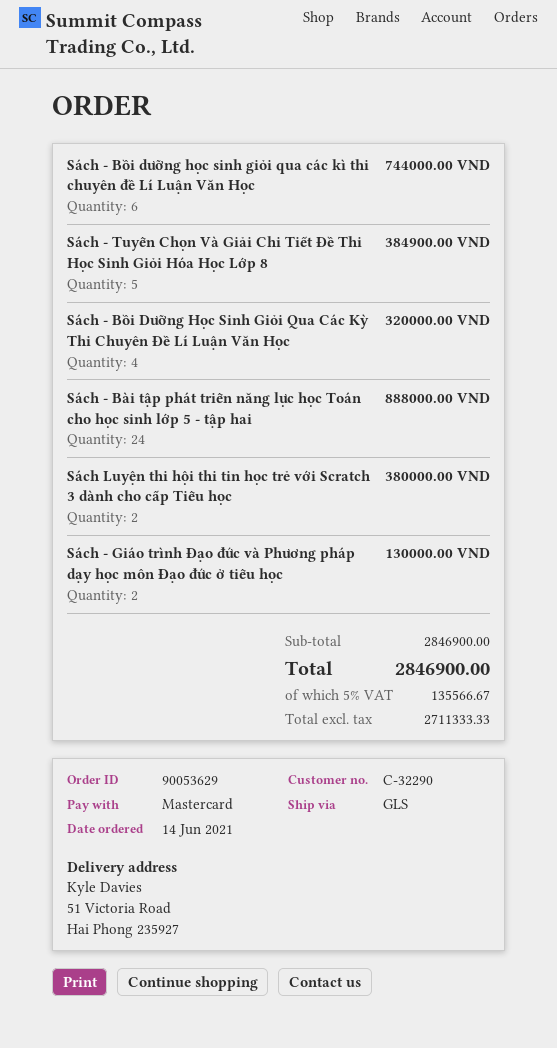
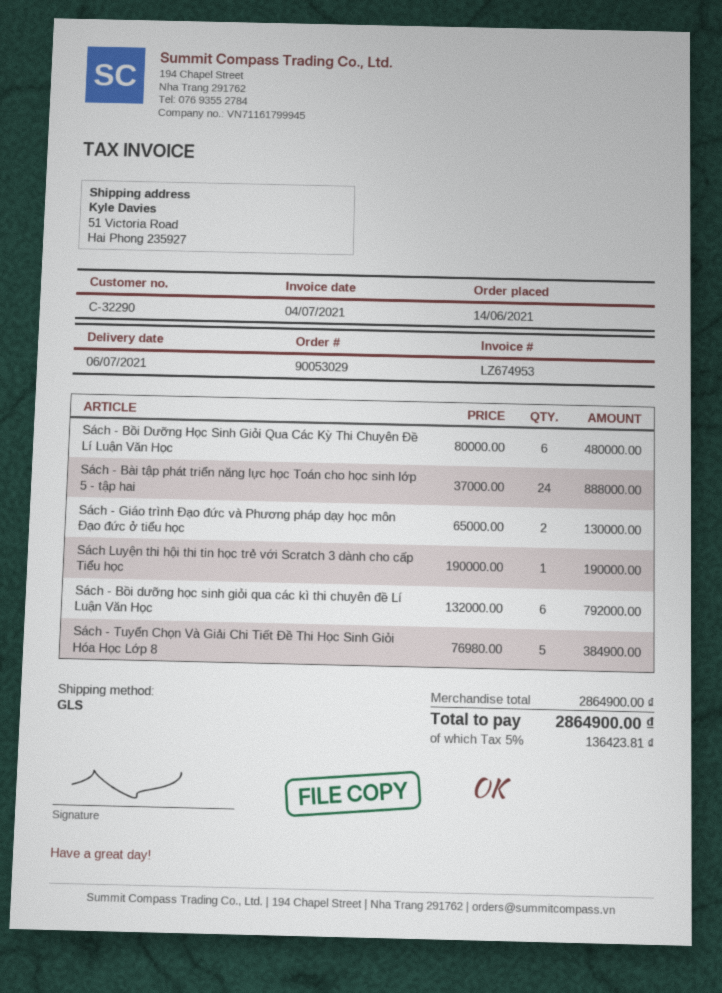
order number: 90053629 -> 90053029
Sách - Bồi dưỡng học sinh giỏi qua các kì thi chuyên đề Lí Luận Văn Học: 6 for 744000.00 -> 6 for 792000.00
Sách - Bồi Dưỡng Học Sinh Giỏi Qua Các Kỳ Thi Chuyên Đề Lí Luận Văn Học: 4 for 320000.00 -> 6 for 480000.00
Sách Luyện thi hội thi tin học trẻ với Scratch 3 dành cho cấp Tiểu học: 2 for 380000.00 -> 1 for 190000.00
subtotal: 2846900.00 -> 2864900.00
tax: 5% = 135566.67 -> 5% = 136423.81
total: 2846900.00 -> 2864900.00

